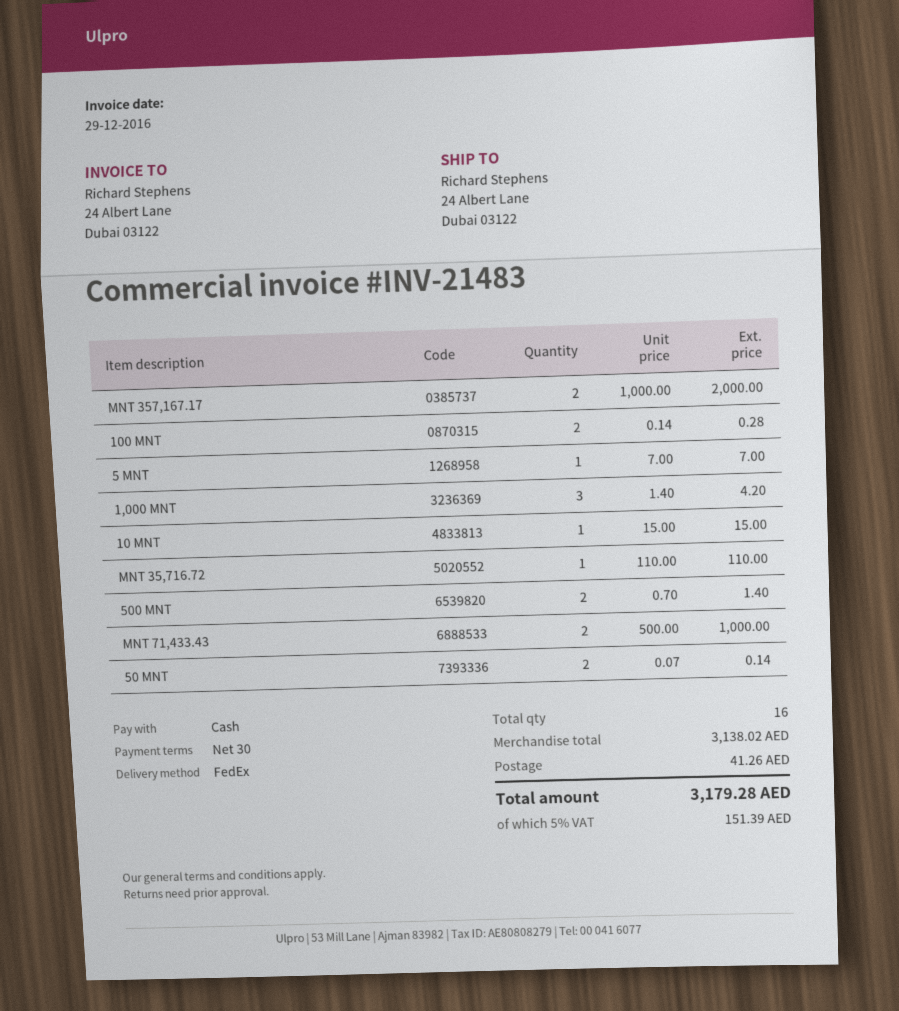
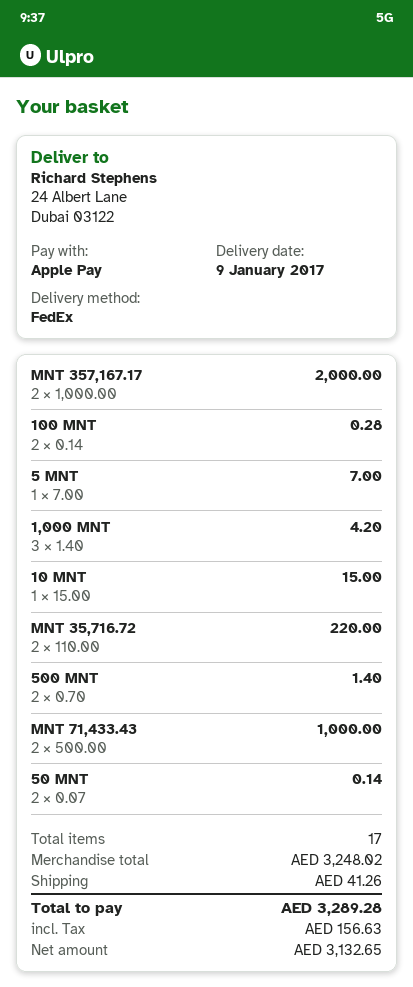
payment method: cash -> Apple Pay
MNT 35,716.72: 1 x 110.00 = 110.00 -> 2 x 110.00 = 220.00
total quantity: 16 -> 17
subtotal: 3138.02 -> 3248.02
tax: 151.39 -> 156.63
total: 3179.28 -> 3289.28

